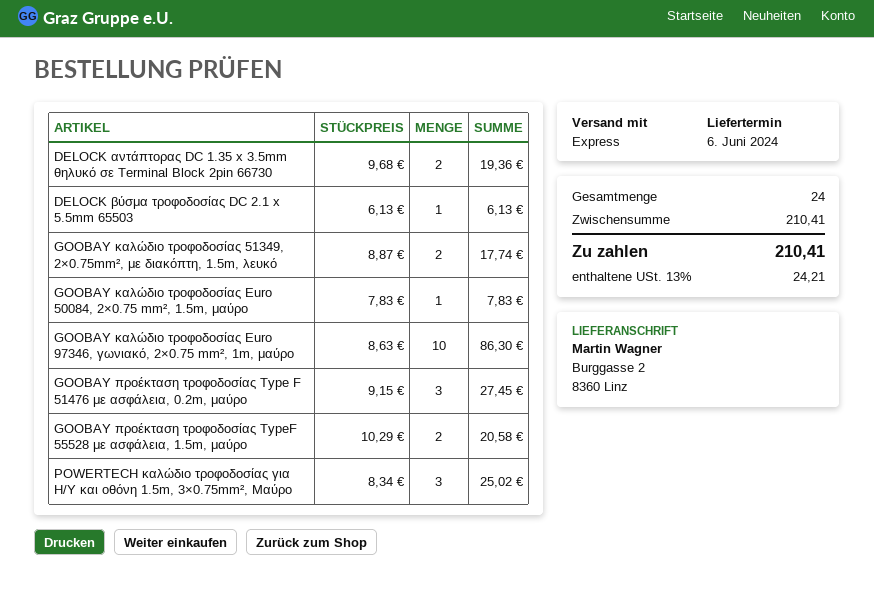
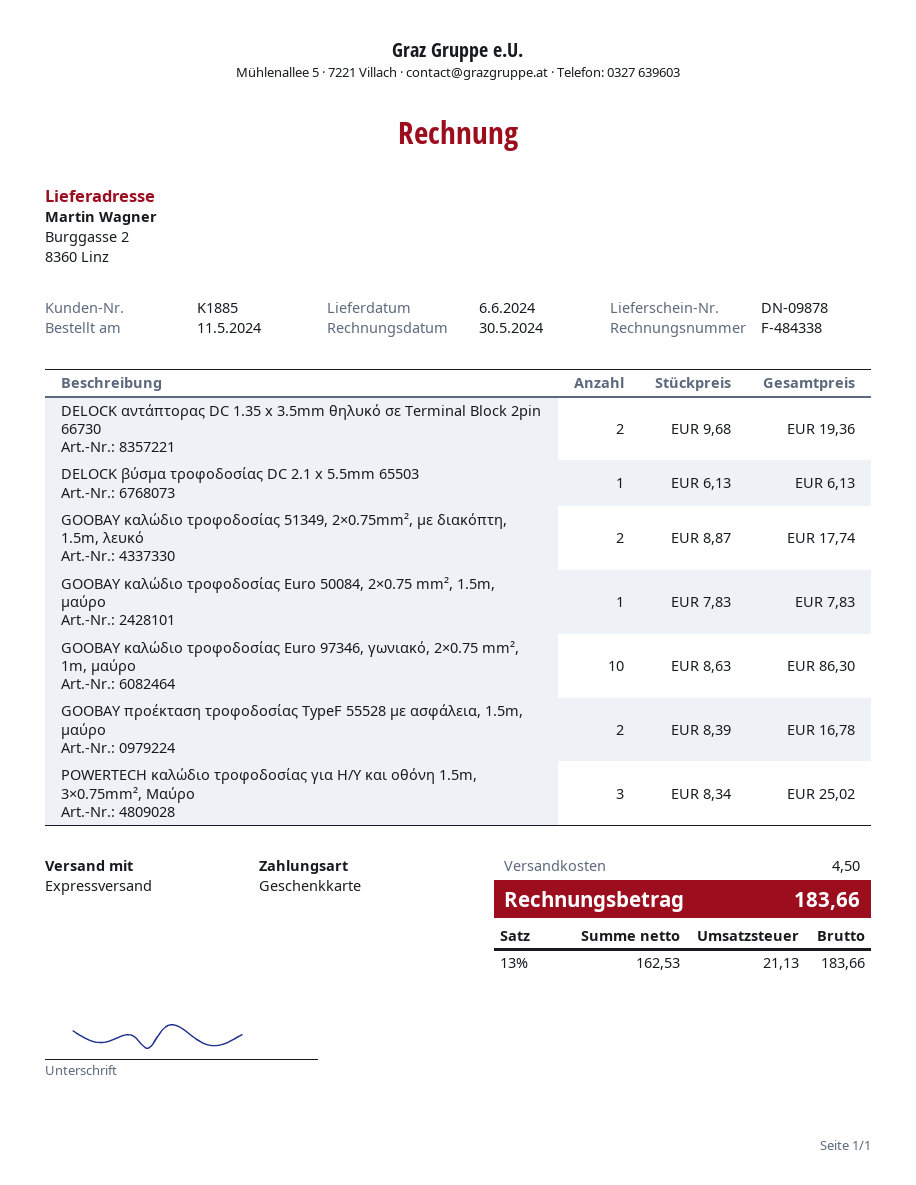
GOOBAY προέκταση τροφοδοσίας Type F 51476 με ασφάλεια, 0.2m, μαύρο: 3 x 9.15 = 27.45 -> none
GOOBAY προέκταση τροφοδοσίας TypeF 55528 με ασφάλεια, 1.5m, μαύρο: 2 x 10.29 = 20.58 -> 2 x 8.39 = 16.78
shipping: none -> 4.50
tax: 13% = 24.21 -> 13% = 21.13
total: 210.41 -> 183.66

